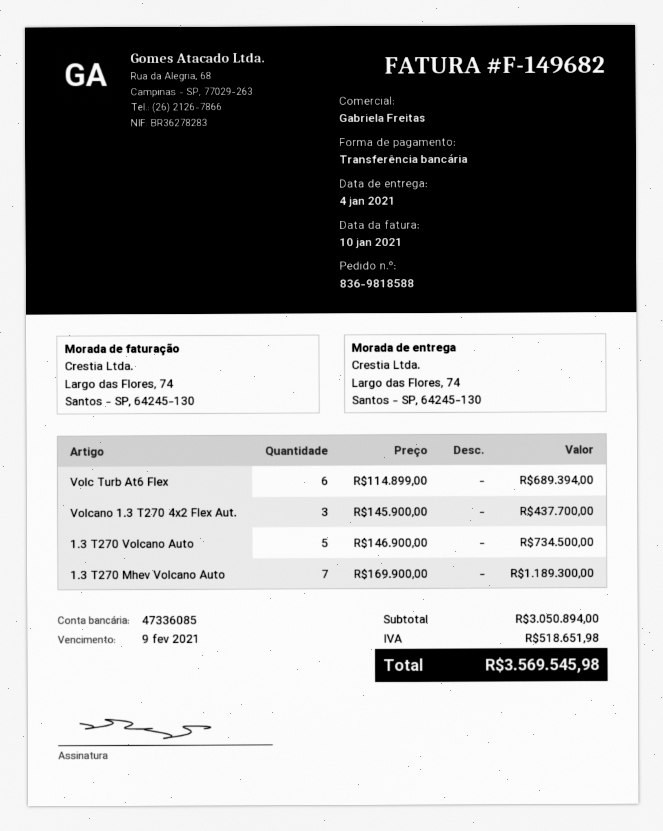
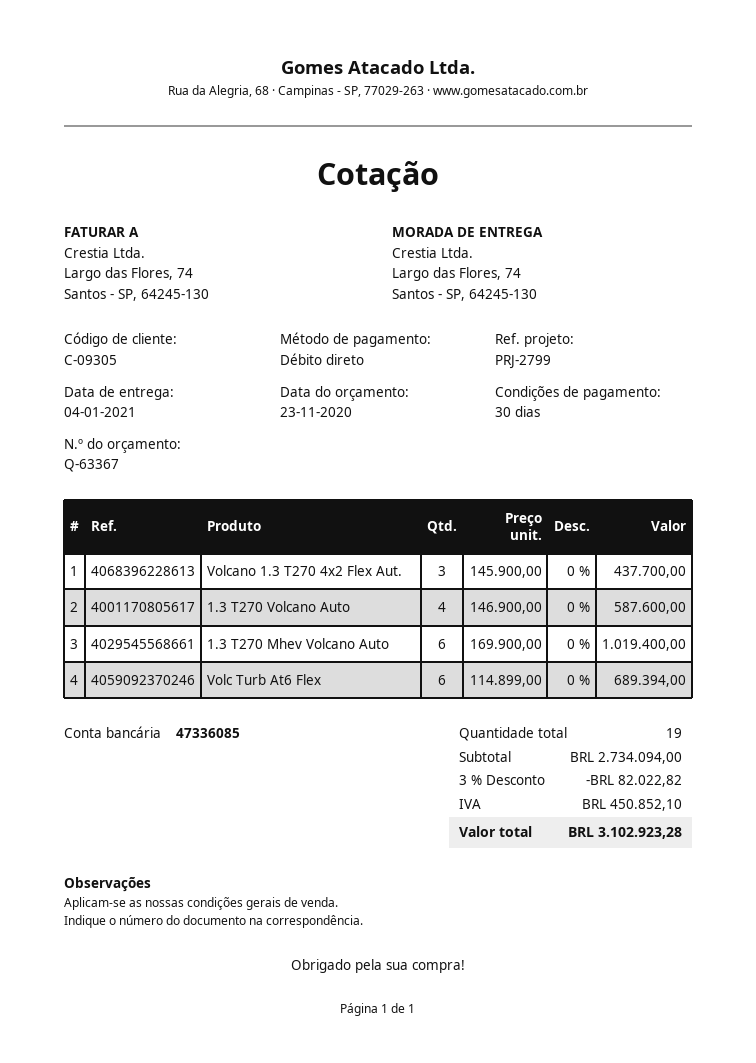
payment method: bank transfer -> direct debit
1.3 T270 Volcano Auto: 5 x 146900.00 = 734500.00 -> 4 x 146900.00 = 587600.00
1.3 T270 Mhev Volcano Auto: 7 x 169900.00 = 1189300.00 -> 6 x 169900.00 = 1019400.00
subtotal: 3050894.00 -> 2734094.00
discount: none -> 3% = 82022.82
tax: 518651.98 -> 450852.10
total: 3569545.98 -> 3102923.28

